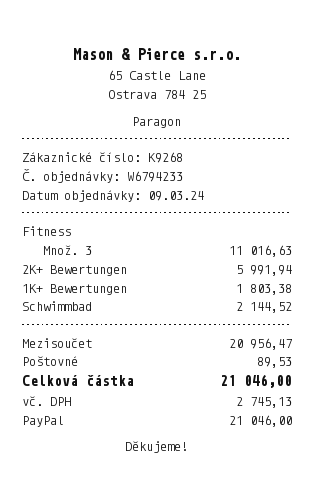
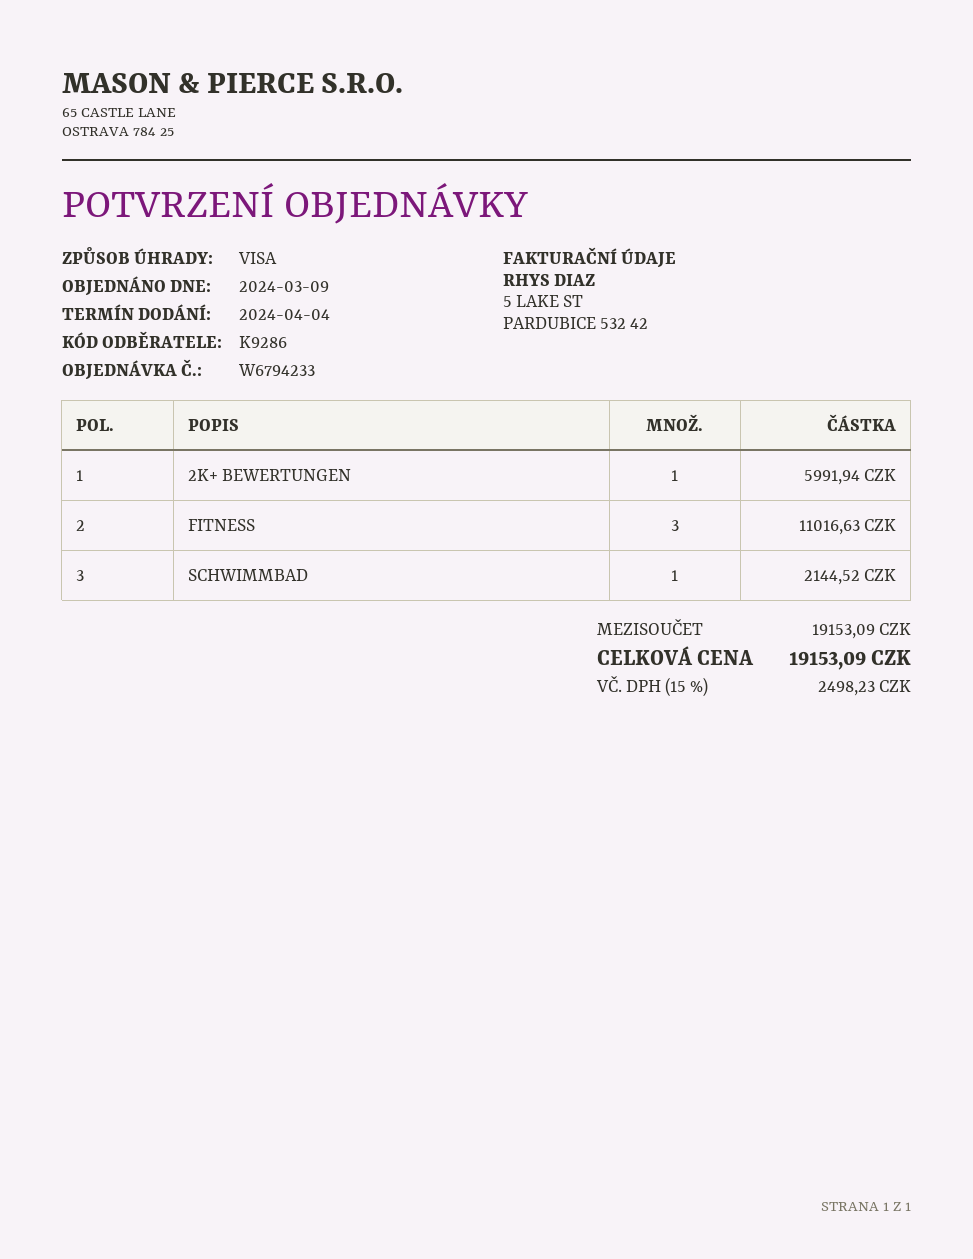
customer number: K9268 -> K9286
payment method: PayPal -> Visa
1K+ Bewertungen: 1 for 1803.38 -> none
subtotal: 20956.47 -> 19153.09
shipping: 89.53 -> none
tax: 2745.13 -> 2498.23
total: 21046.00 -> 19153.09

